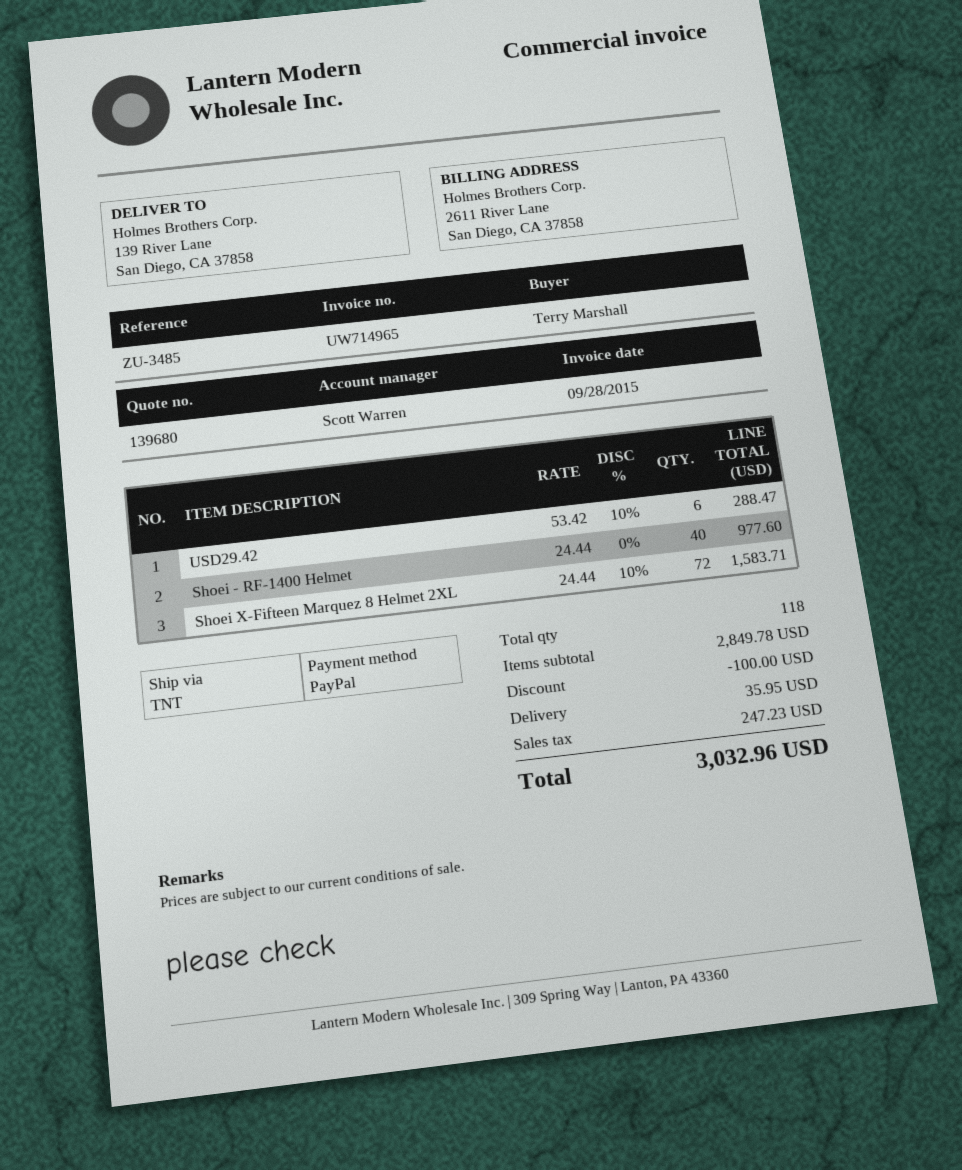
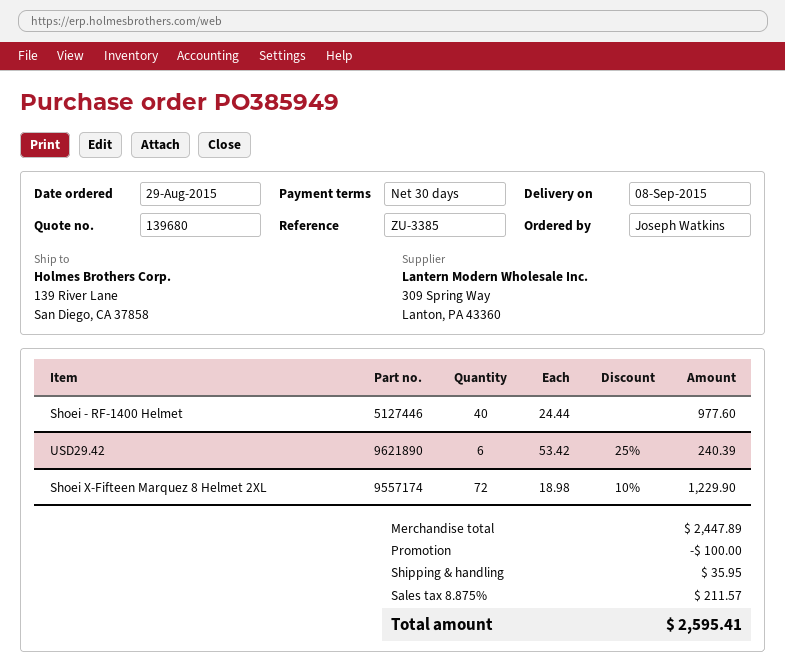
reference: ZU-3485 -> ZU-3385
ordered by: Terry Marshall -> Joseph Watkins
USD29.42: 6 x 53.42 - 10% = 288.47 -> 6 x 53.42 - 25% = 240.39
Shoei X-Fifteen Marquez 8 Helmet 2XL: 72 x 24.44 - 10% = 1583.71 -> 72 x 18.98 - 10% = 1229.90
subtotal: 2849.78 -> 2447.89
tax: 247.23 -> 211.57
total: 3032.96 -> 2595.41

